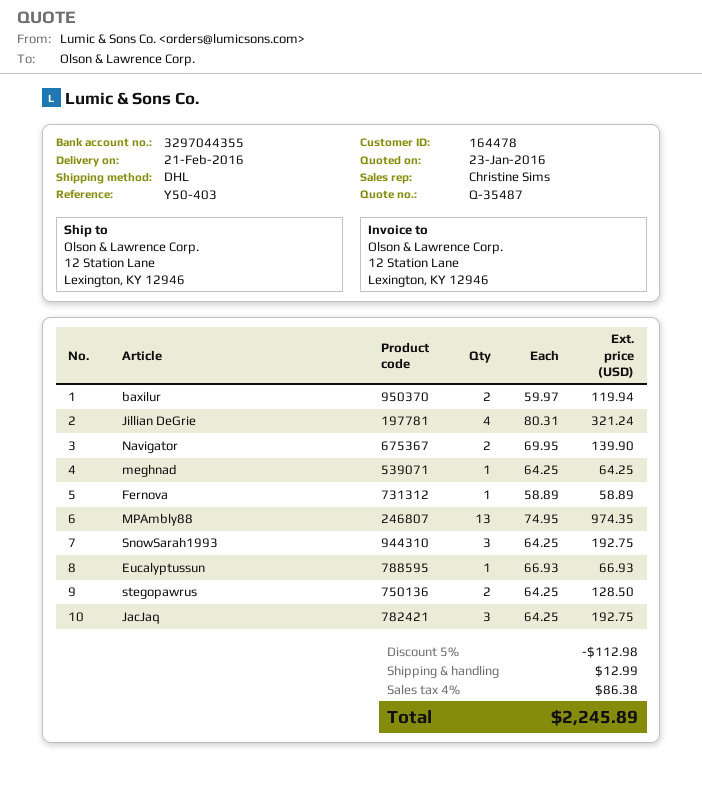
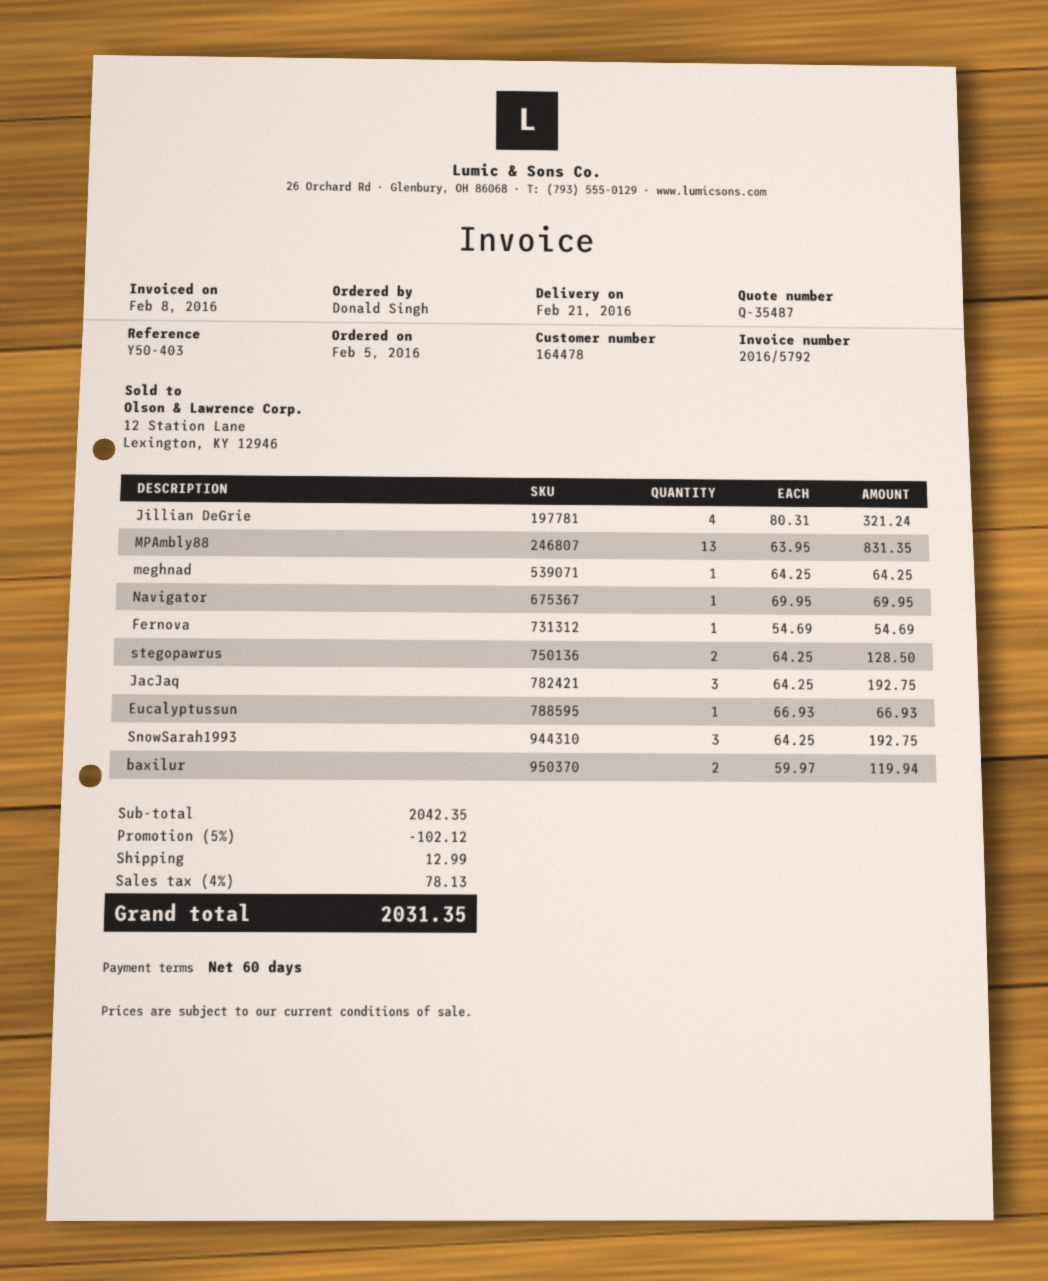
Navigator: 2 x 69.95 = 139.90 -> 1 x 69.95 = 69.95
Fernova: 1 x 58.89 = 58.89 -> 1 x 54.69 = 54.69
MPAmbly88: 13 x 74.95 = 974.35 -> 13 x 63.95 = 831.35
discount: 5% = 112.98 -> 5% = 102.12
tax: 4% = 86.38 -> 4% = 78.13
total: 2245.89 -> 2031.35

